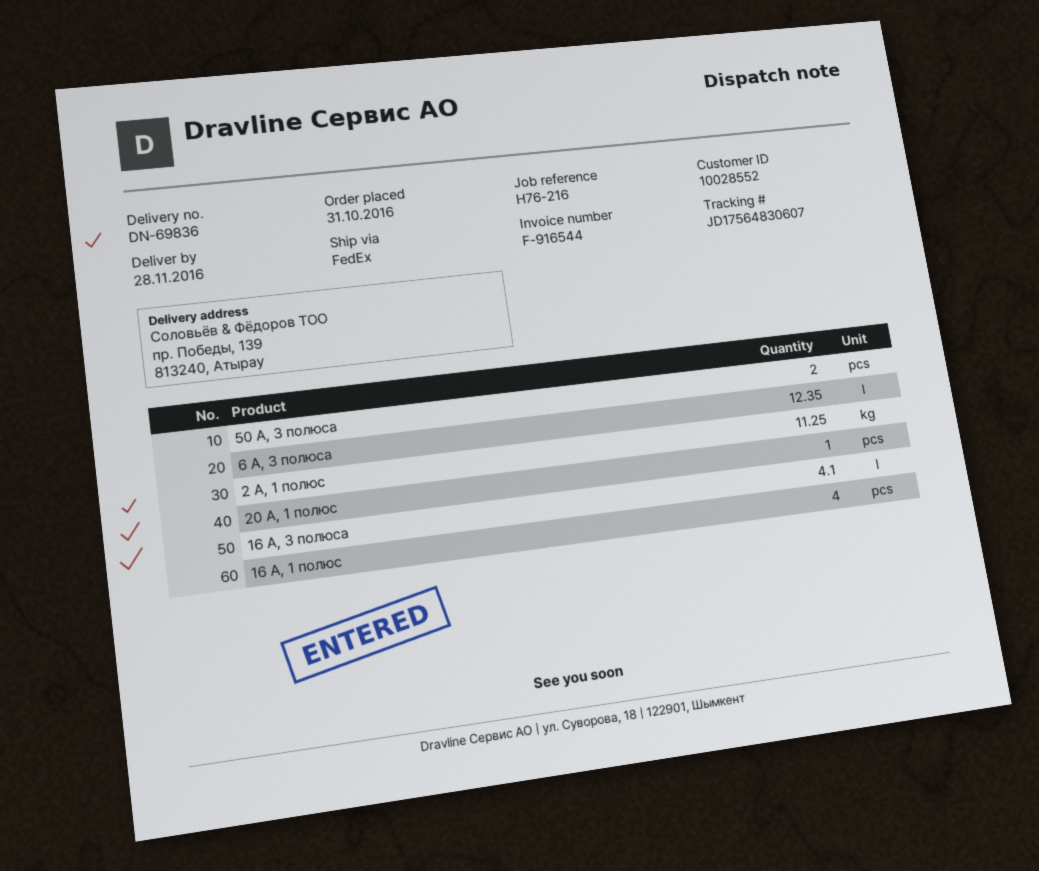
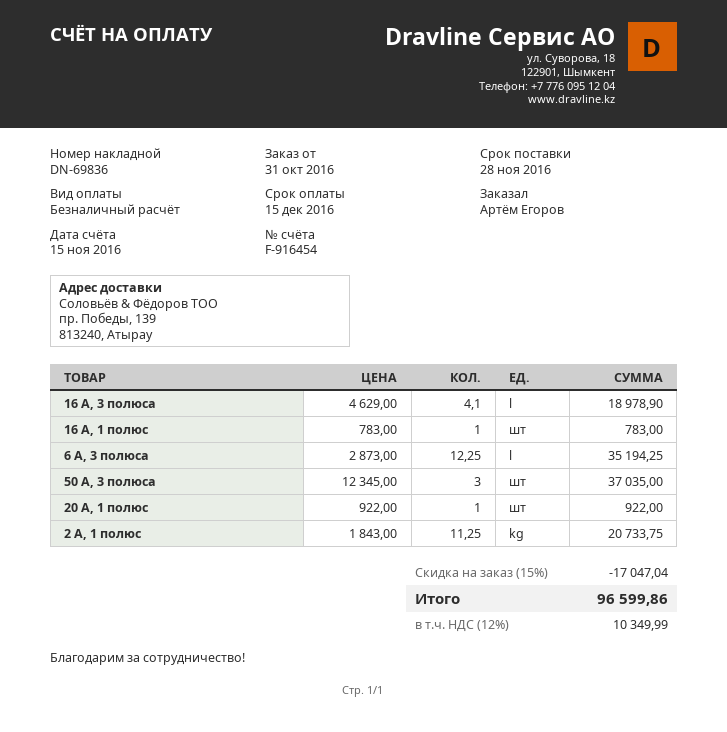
invoice number: F-916544 -> F-916454
50 А, 3 полюса: 2 -> 3
6 А, 3 полюса: 12.35 -> 12.25
16 А, 1 полюс: 4 -> 1

